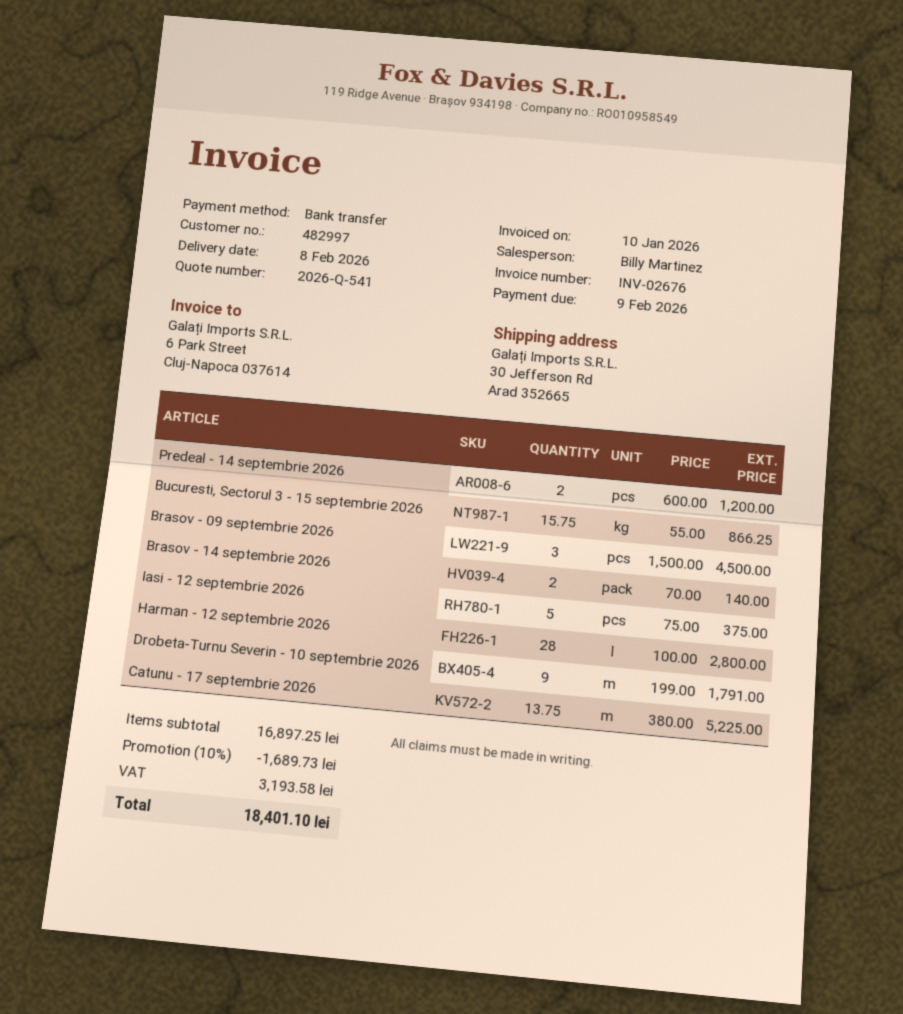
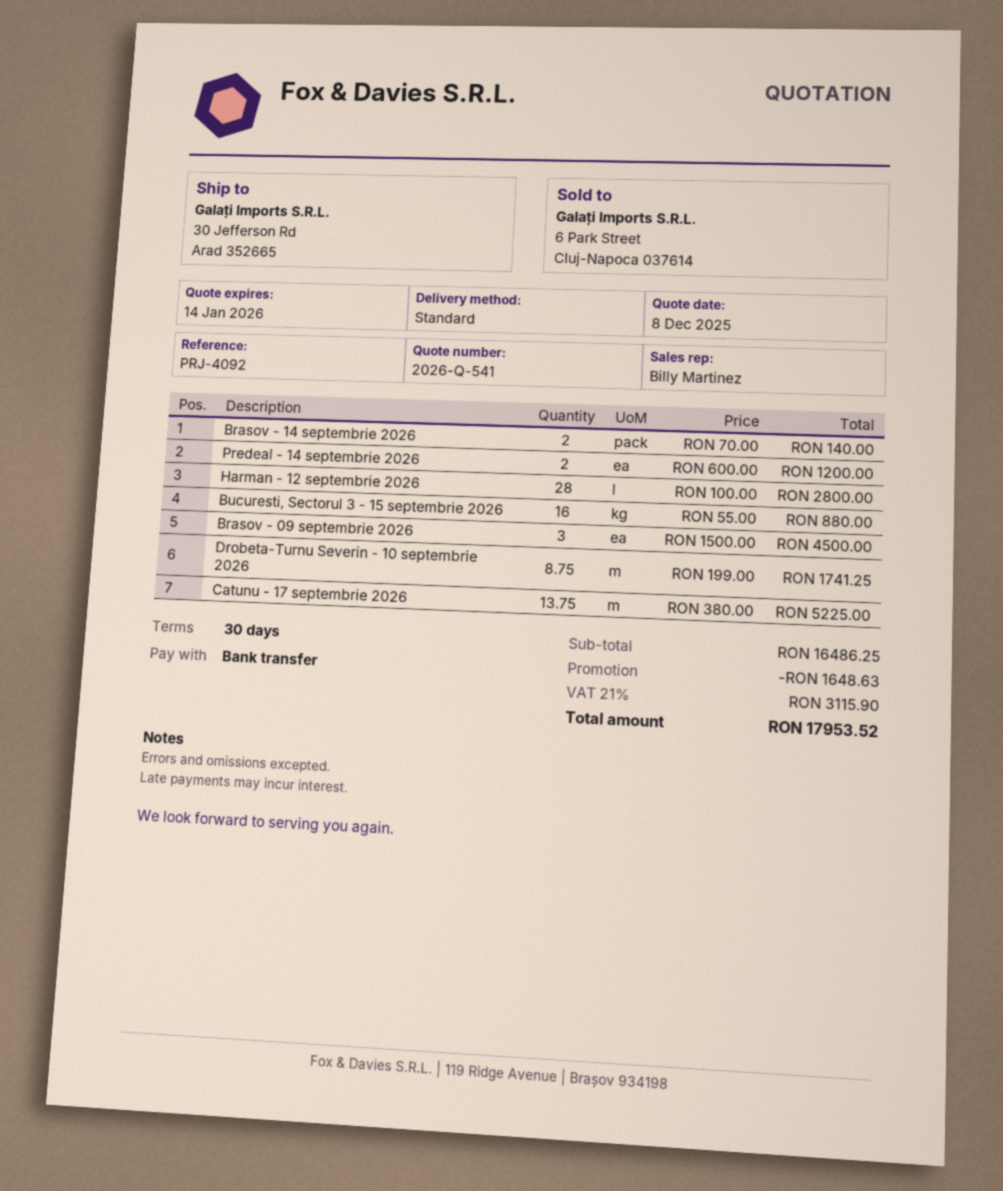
Bucuresti, Sectorul 3 - 15 septembrie 2026: 15.75 x 55.00 = 866.25 -> 16 x 55.00 = 880.00
Iasi - 12 septembrie 2026: 5 x 75.00 = 375.00 -> none
Drobeta-Turnu Severin - 10 septembrie 2026: 9 x 199.00 = 1791.00 -> 8.75 x 199.00 = 1741.25
subtotal: 16897.25 -> 16486.25
discount: 1689.73 -> 1648.63
tax: 3193.58 -> 3115.90
total: 18401.10 -> 17953.52

